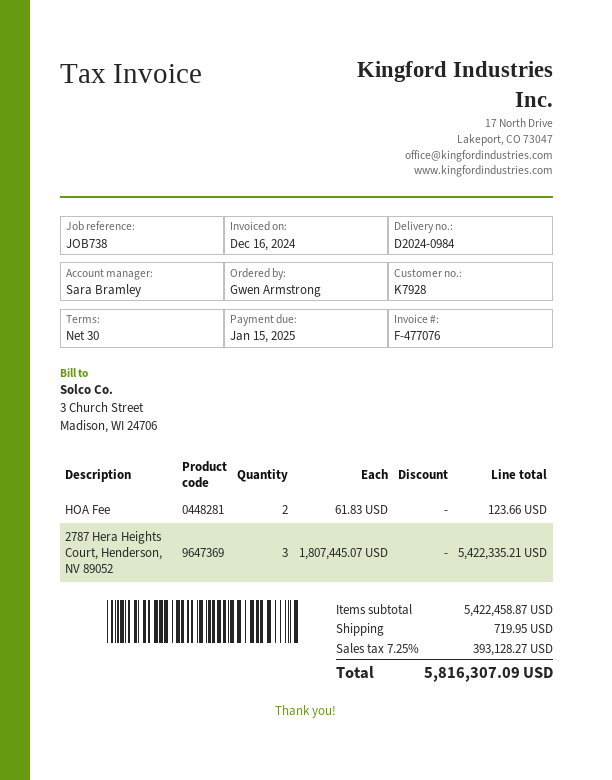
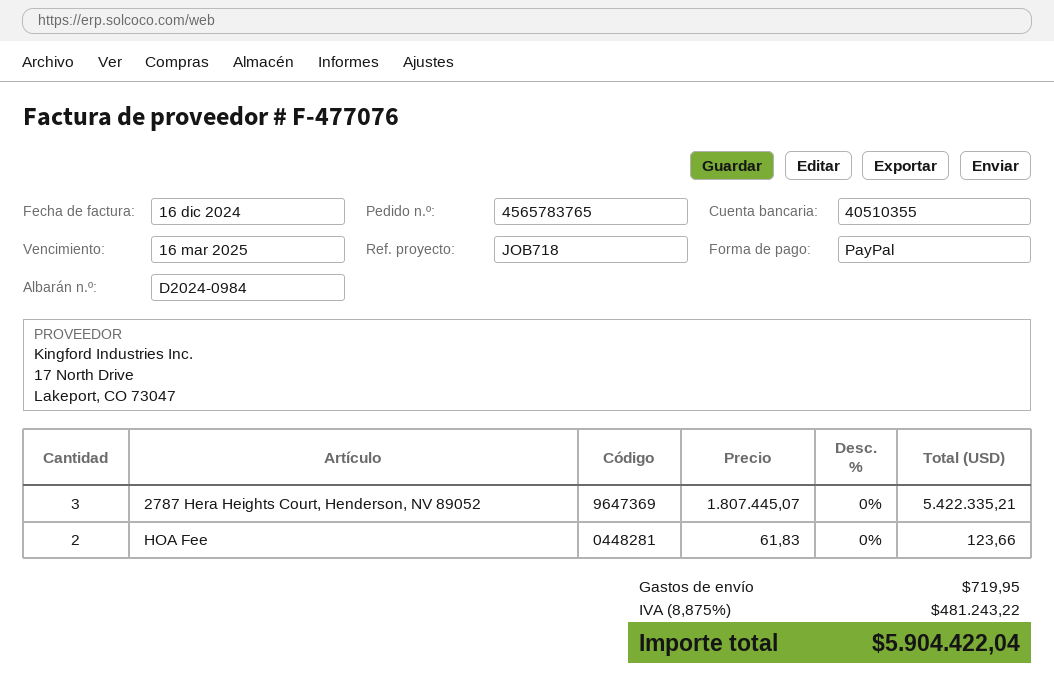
due date: 2025-01-15 -> 2025-03-16
reference: JOB738 -> JOB718
tax: 7.25% = 393128.27 -> 8.875% = 481243.22
total: 5816307.09 -> 5904422.04

